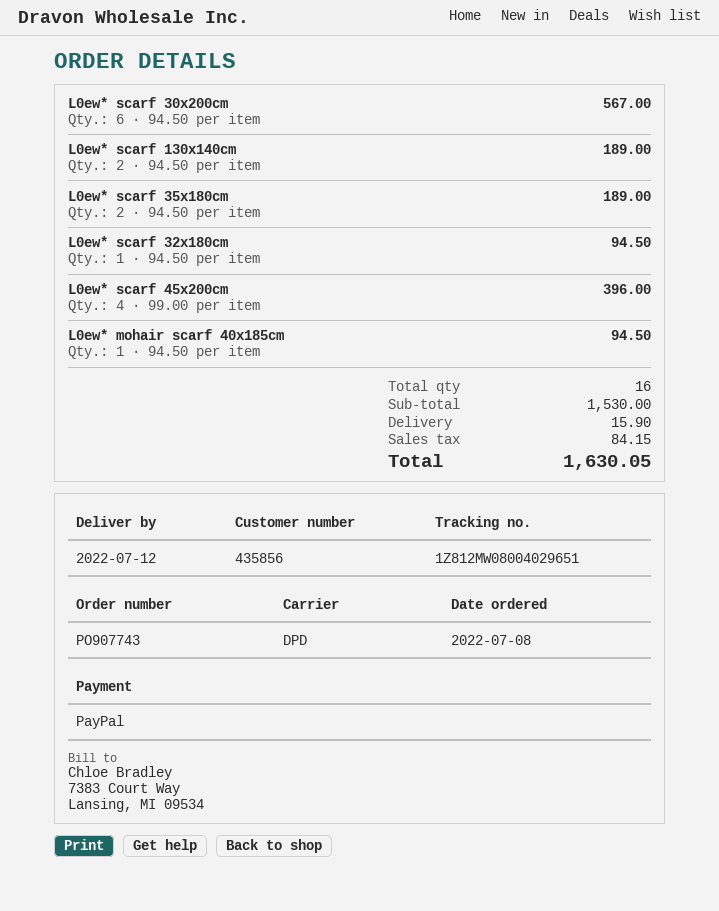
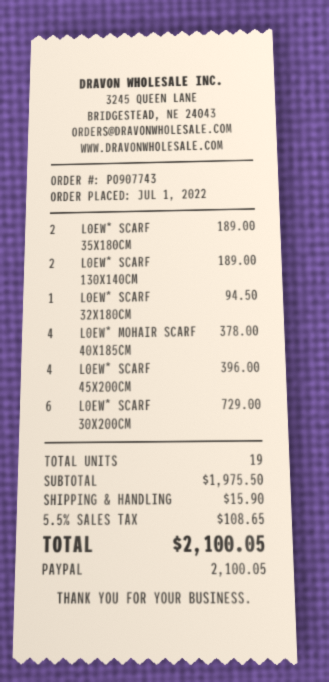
order date: 2022-07-08 -> 2022-07-01
L0ew* scarf 30x200cm: 6 for 567.00 -> 6 for 729.00
L0ew* mohair scarf 40x185cm: 1 for 94.50 -> 4 for 378.00
total quantity: 16 -> 19
subtotal: 1530.00 -> 1975.50
tax: 84.15 -> 108.65
total: 1630.05 -> 2100.05

